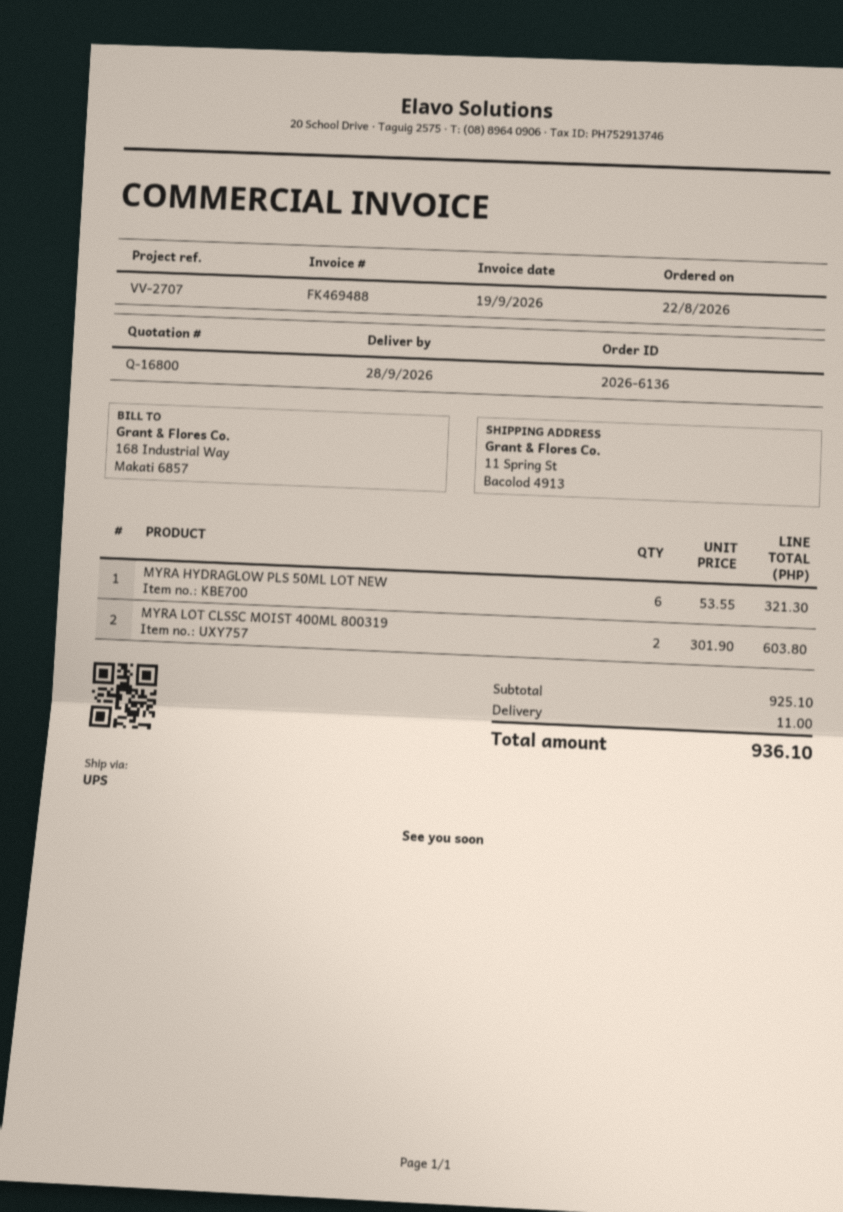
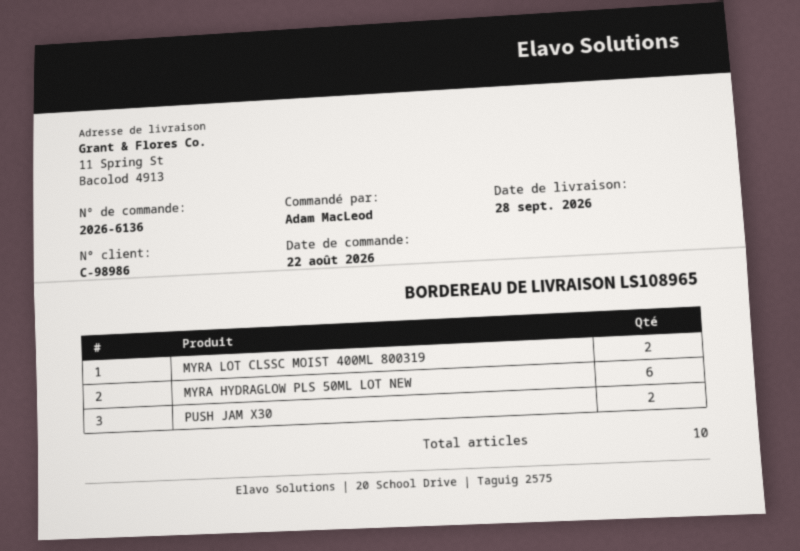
PUSH JAM X30: none -> 2

